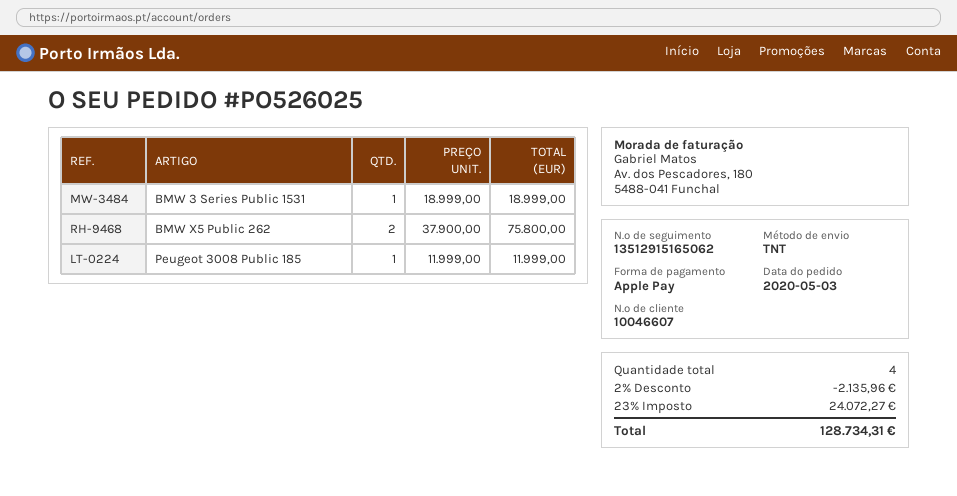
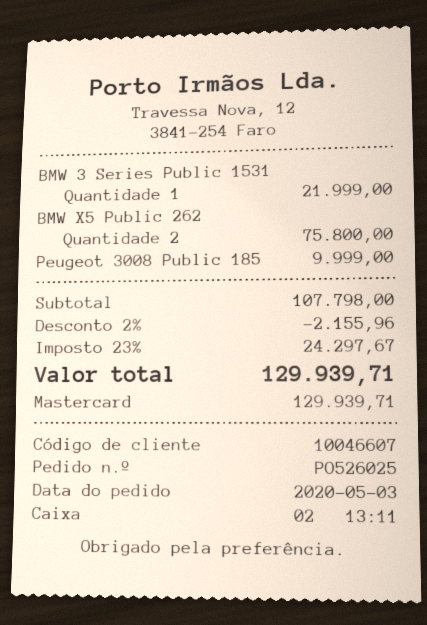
payment method: Apple Pay -> Mastercard
BMW 3 Series Public 1531: 1 for 18999.00 -> 1 for 21999.00
Peugeot 3008 Public 185: 1 for 11999.00 -> 1 for 9999.00
discount: 2% = 2135.96 -> 2% = 2155.96
tax: 23% = 24072.27 -> 23% = 24297.67
total: 128734.31 -> 129939.71

